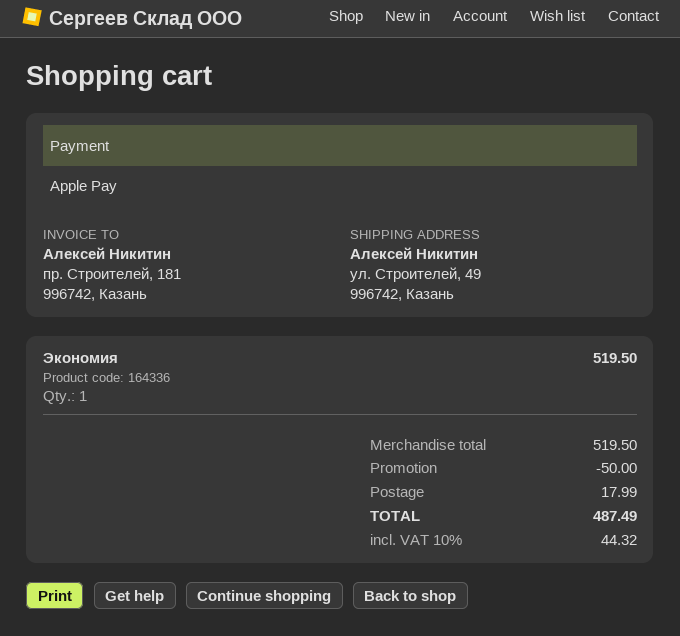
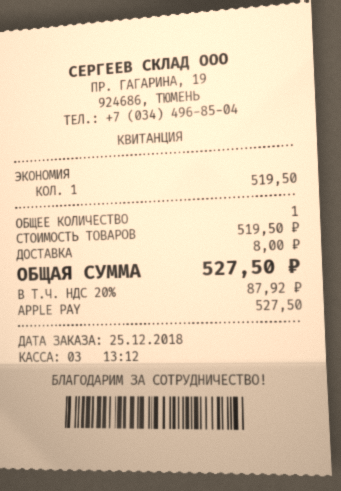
discount: 50.00 -> none
shipping: 17.99 -> 8.00
tax: 10% = 44.32 -> 20% = 87.92
total: 487.49 -> 527.50

